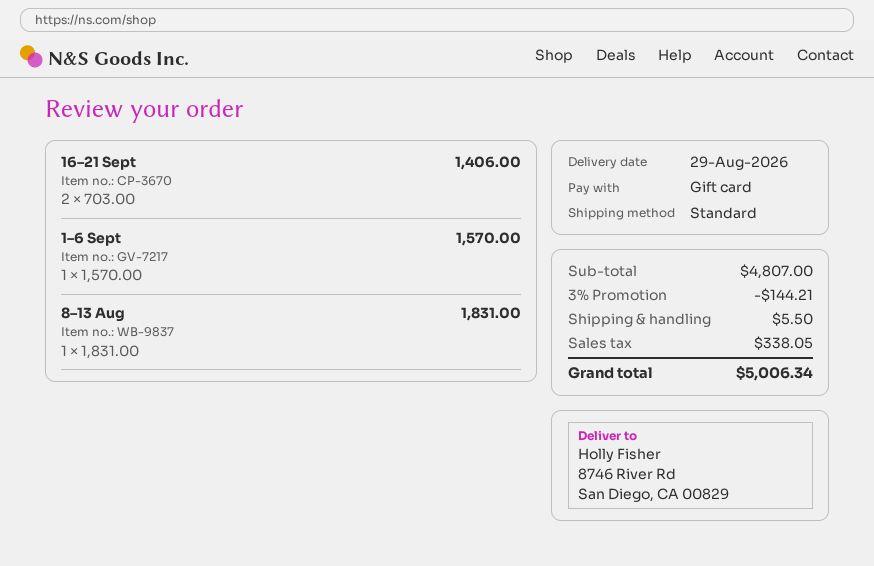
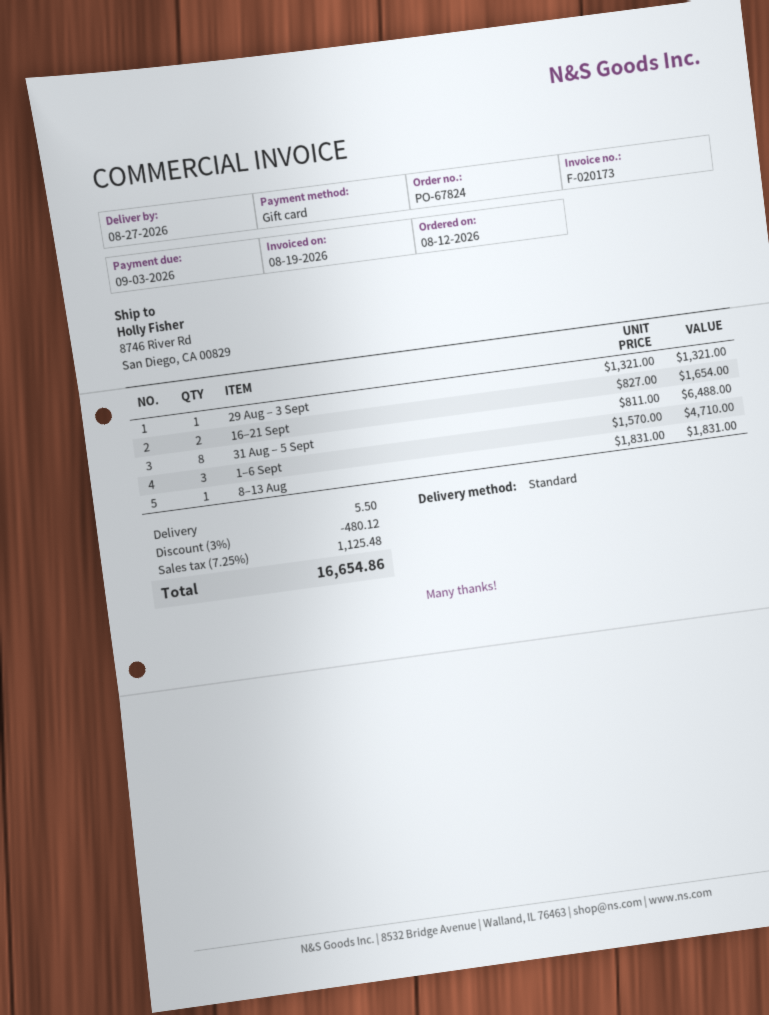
delivery date: 2026-08-29 -> 2026-08-27
16–21 Sept: 2 x 703.00 = 1406.00 -> 2 x 827.00 = 1654.00
1–6 Sept: 1 x 1570.00 = 1570.00 -> 3 x 1570.00 = 4710.00
29 Aug – 3 Sept: none -> 1 x 1321.00 = 1321.00
31 Aug – 5 Sept: none -> 8 x 811.00 = 6488.00
discount: 3% = 144.21 -> 3% = 480.12
tax: 338.05 -> 1125.48
total: 5006.34 -> 16654.86

